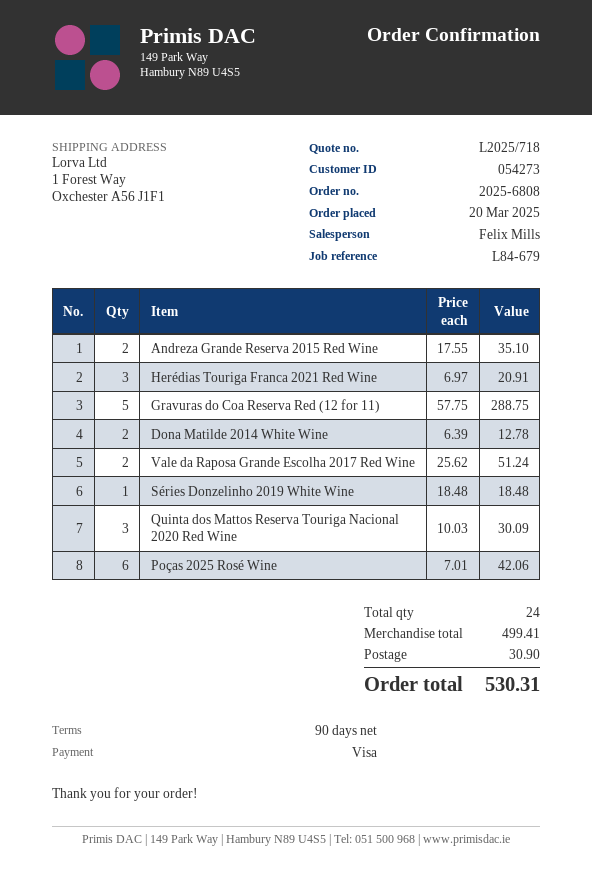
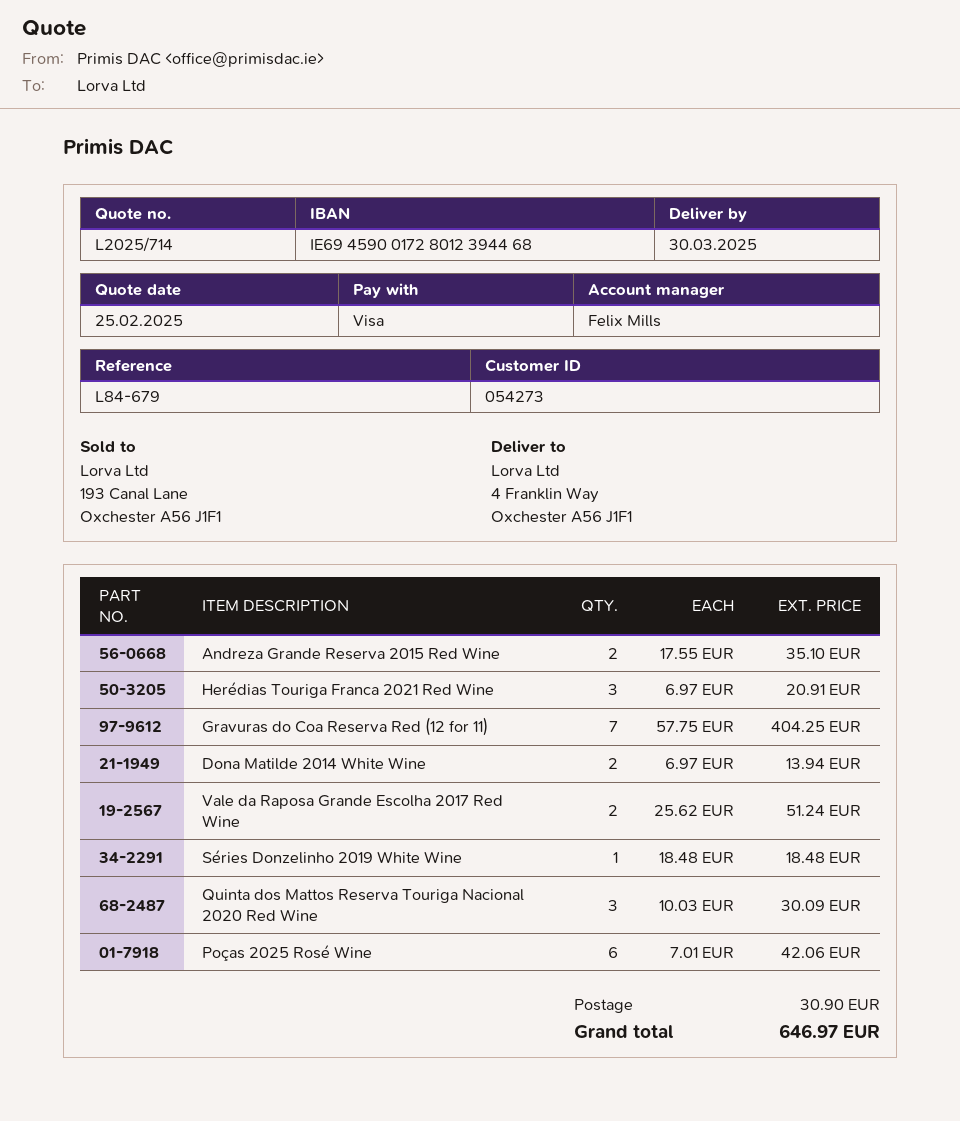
quote number: L2025/718 -> L2025/714
ship to: 1 Forest Way, Oxchester A56 J1F1 -> 4 Franklin Way, Oxchester A56 J1F1
Gravuras do Coa Reserva Red (12 for 11): 5 x 57.75 = 288.75 -> 7 x 57.75 = 404.25
Dona Matilde 2014 White Wine: 2 x 6.39 = 12.78 -> 2 x 6.97 = 13.94
total: 530.31 -> 646.97

